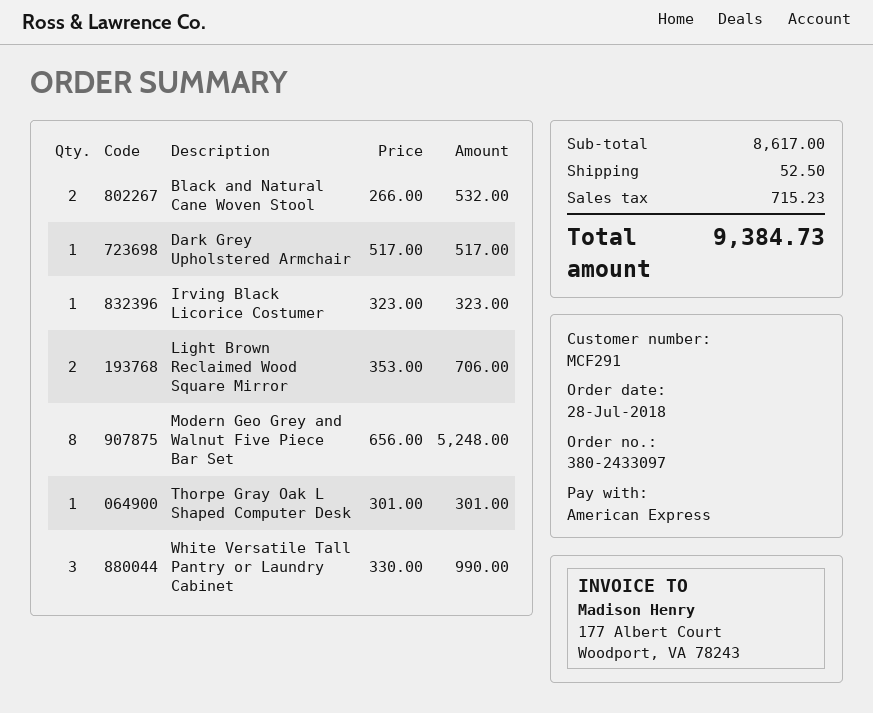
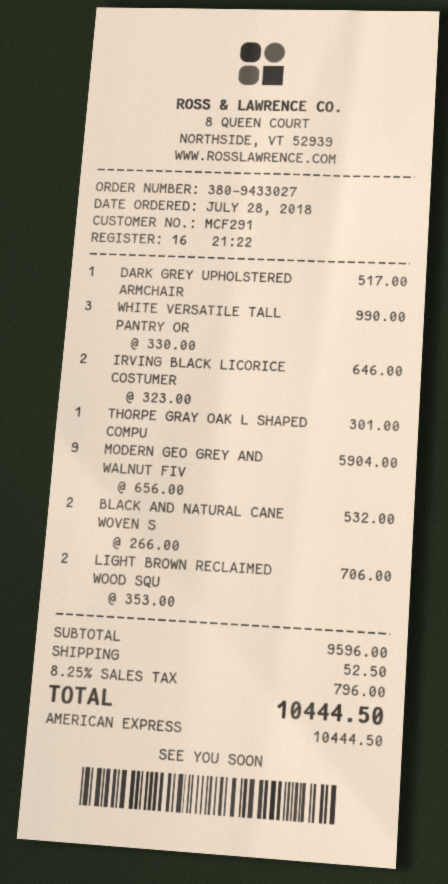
order number: 380-2433097 -> 380-9433027
Irving Black Licorice Costumer: 1 x 323.00 = 323.00 -> 2 x 323.00 = 646.00
Modern Geo Grey and Walnut Five Piece Bar Set: 8 x 656.00 = 5248.00 -> 9 x 656.00 = 5904.00
subtotal: 8617.00 -> 9596.00
tax: 715.23 -> 796.00
total: 9384.73 -> 10444.50

